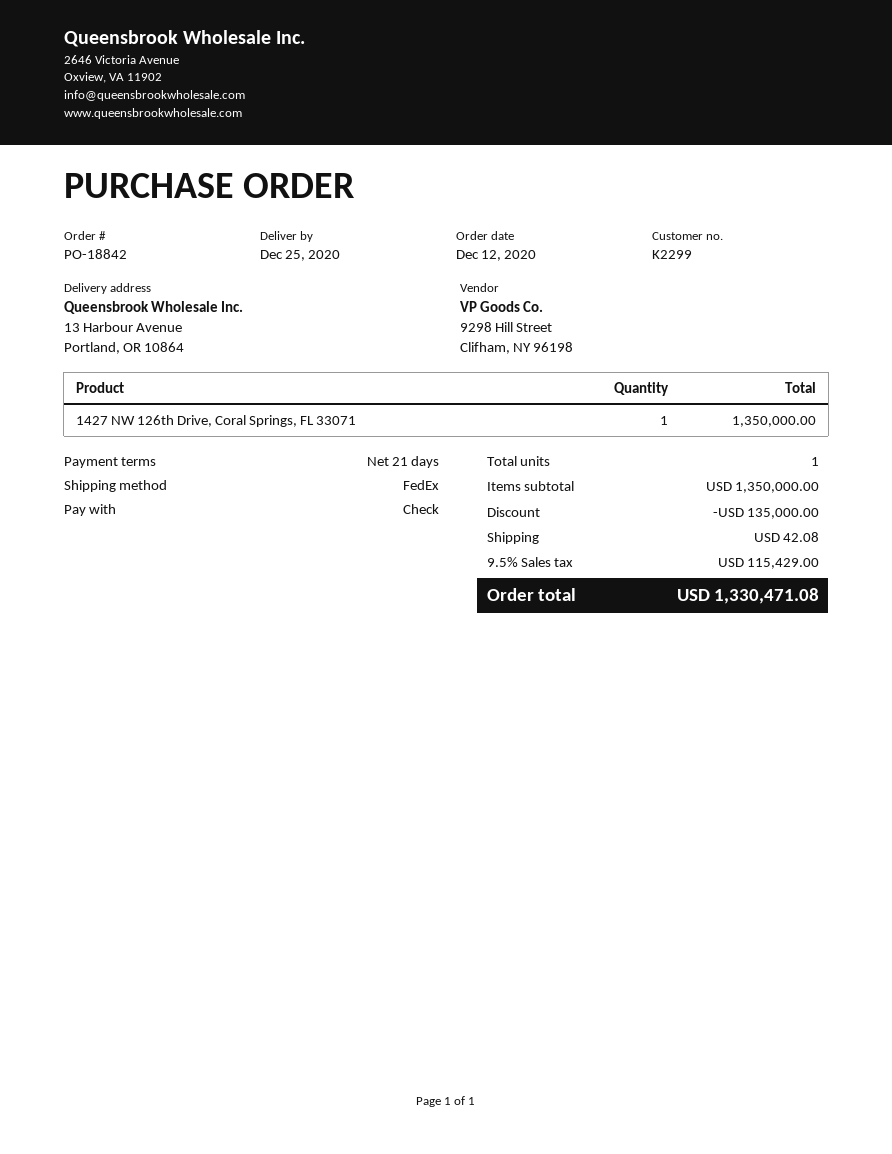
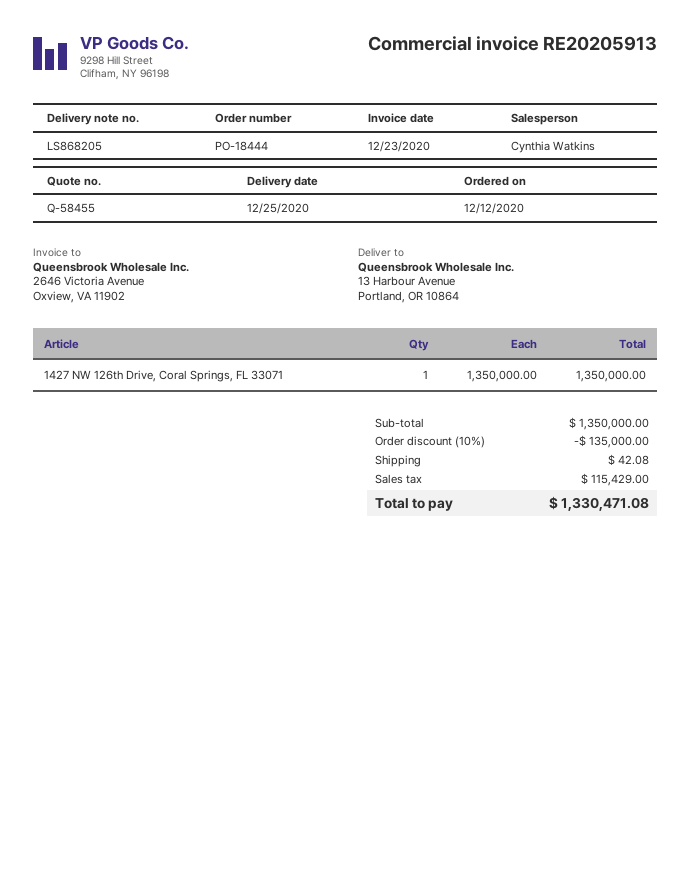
order number: PO-18842 -> PO-18444

